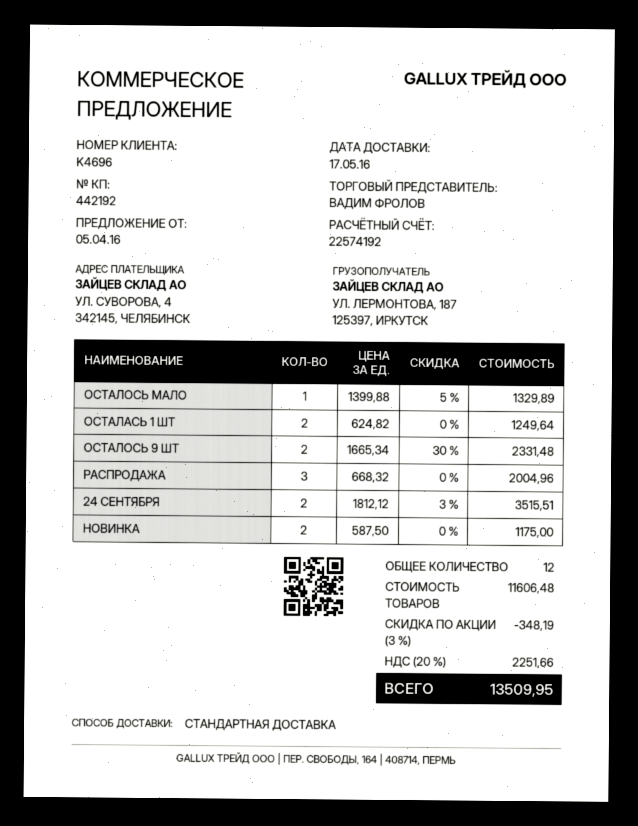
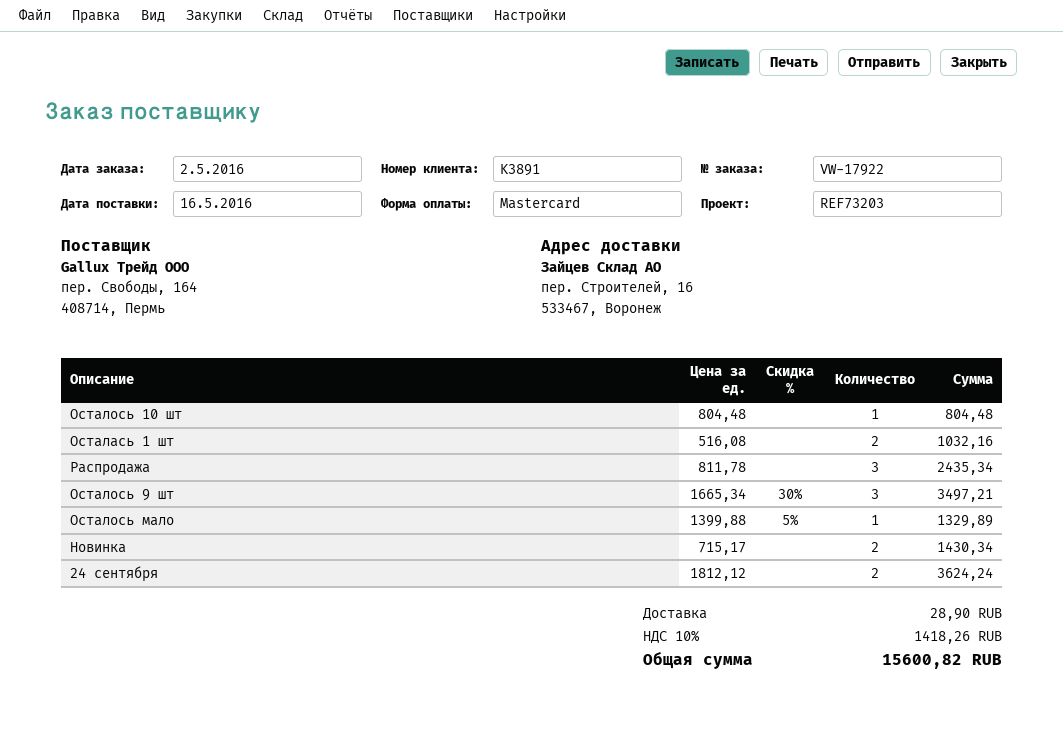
delivery date: 2016-05-17 -> 2016-05-16
customer number: K4696 -> K3891
ship to: УЛ. ЛЕРМОНТОВА, 187, 125397, ИРКУТСК -> пер. Строителей, 16, 533467, Воронеж
ОСТАЛАСЬ 1 ШТ: 2 x 624.82 = 1249.64 -> 2 x 516.08 = 1032.16
ОСТАЛОСЬ 9 ШТ: 2 x 1665.34 - 30% = 2331.48 -> 3 x 1665.34 - 30% = 3497.21
РАСПРОДАЖА: 3 x 668.32 = 2004.96 -> 3 x 811.78 = 2435.34
24 СЕНТЯБРЯ: 2 x 1812.12 - 3% = 3515.51 -> 2 x 1812.12 = 3624.24
НОВИНКА: 2 x 587.50 = 1175.00 -> 2 x 715.17 = 1430.34
Осталось 10 шт: none -> 1 x 804.48 = 804.48
discount: 3% = 348.19 -> none
shipping: none -> 28.90
tax: 20% = 2251.66 -> 10% = 1418.26
total: 13509.95 -> 15600.82

